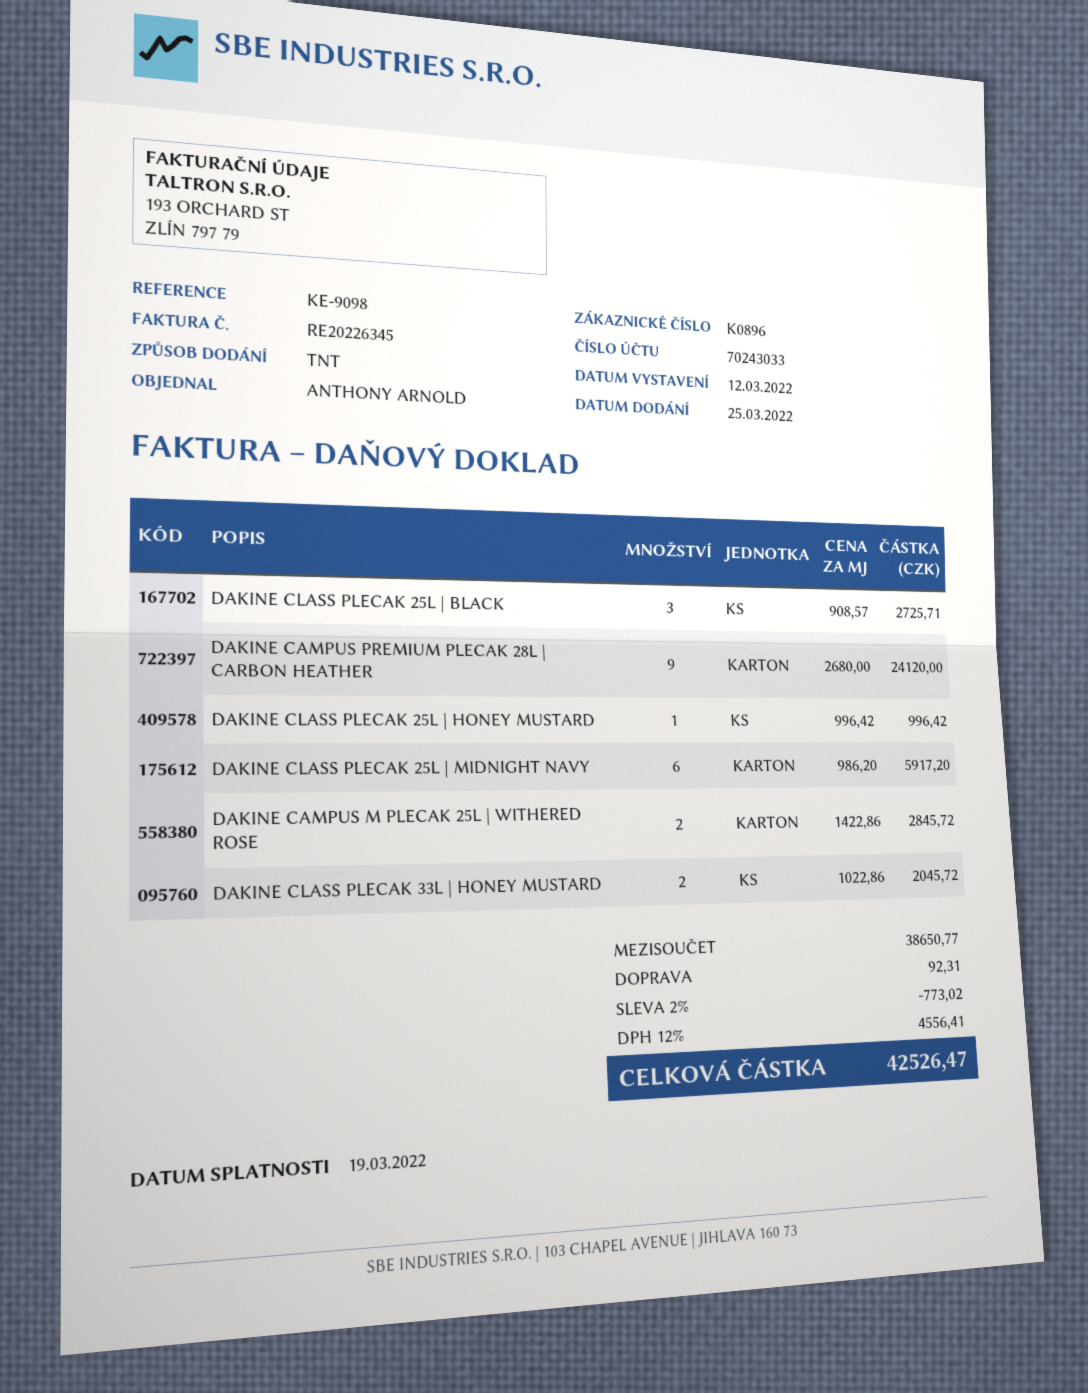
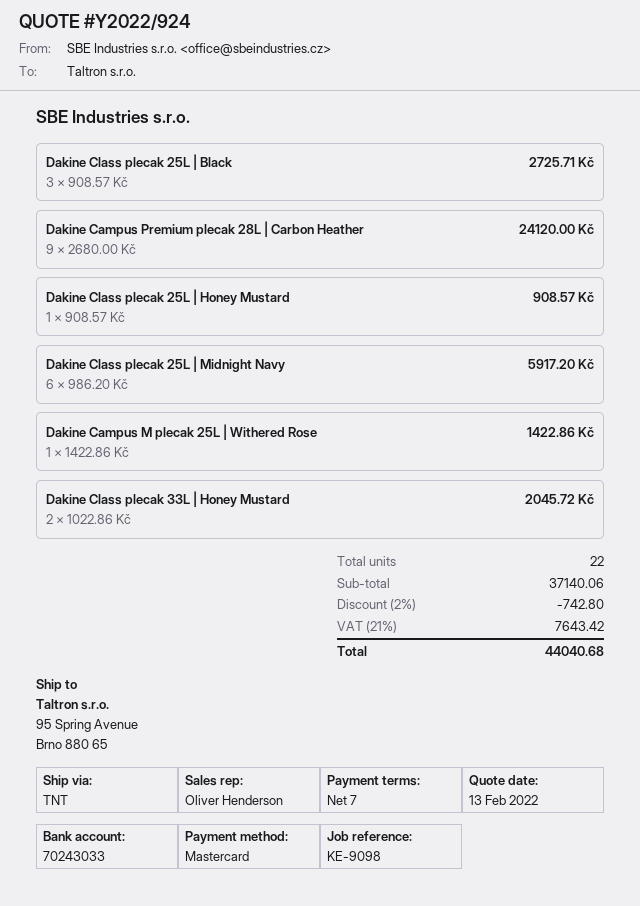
DAKINE CLASS PLECAK 25L | HONEY MUSTARD: 1 x 996.42 = 996.42 -> 1 x 908.57 = 908.57
DAKINE CAMPUS M PLECAK 25L | WITHERED ROSE: 2 x 1422.86 = 2845.72 -> 1 x 1422.86 = 1422.86
subtotal: 38650.77 -> 37140.06
discount: 2% = 773.02 -> 2% = 742.80
shipping: 92.31 -> none
tax: 12% = 4556.41 -> 21% = 7643.42
total: 42526.47 -> 44040.68

